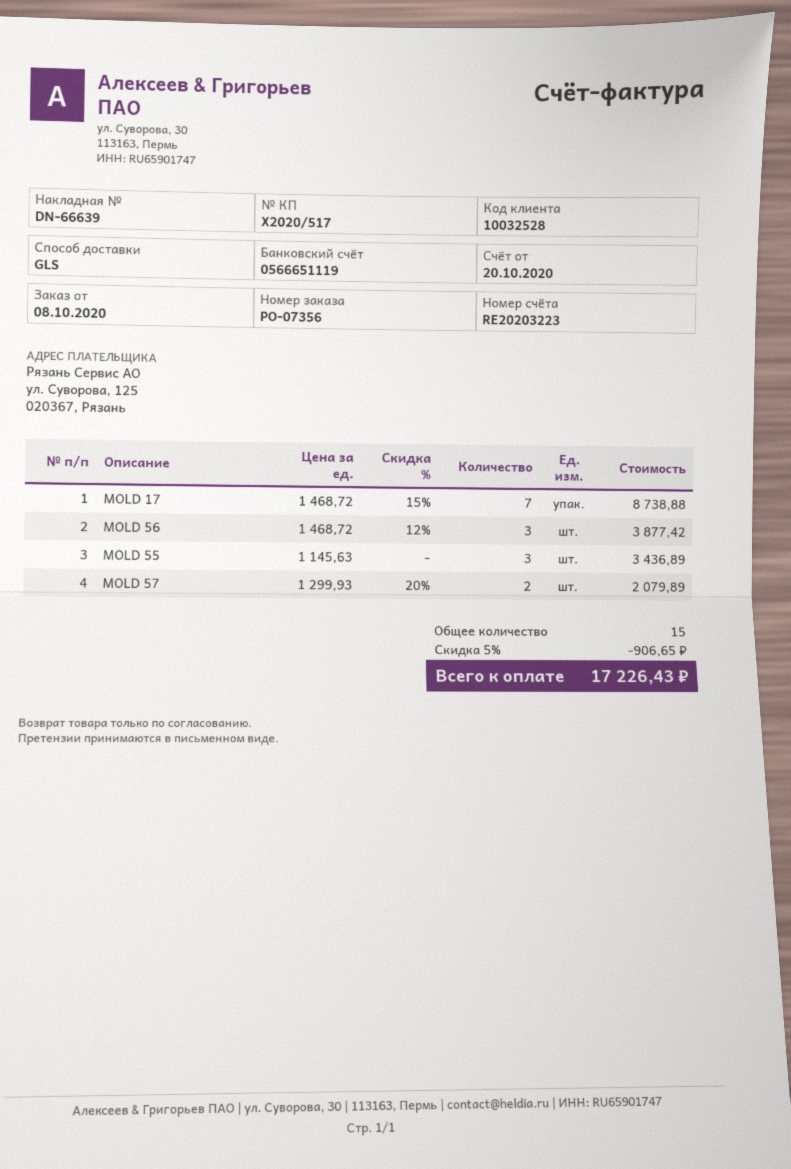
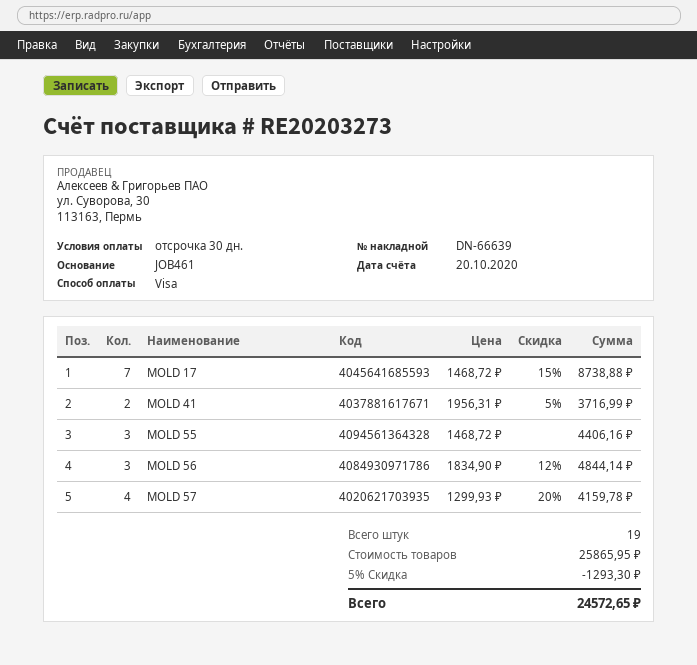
invoice number: RE20203223 -> RE20203273
MOLD 56: 3 x 1468.72 - 12% = 3877.42 -> 3 x 1834.90 - 12% = 4844.14
MOLD 55: 3 x 1145.63 = 3436.89 -> 3 x 1468.72 = 4406.16
MOLD 57: 2 x 1299.93 - 20% = 2079.89 -> 4 x 1299.93 - 20% = 4159.78
MOLD 41: none -> 2 x 1956.31 - 5% = 3716.99
total quantity: 15 -> 19
discount: 5% = 906.65 -> 5% = 1293.30
total: 17226.43 -> 24572.65

